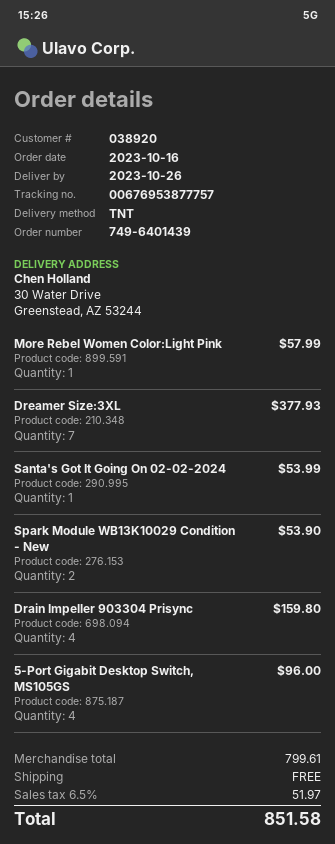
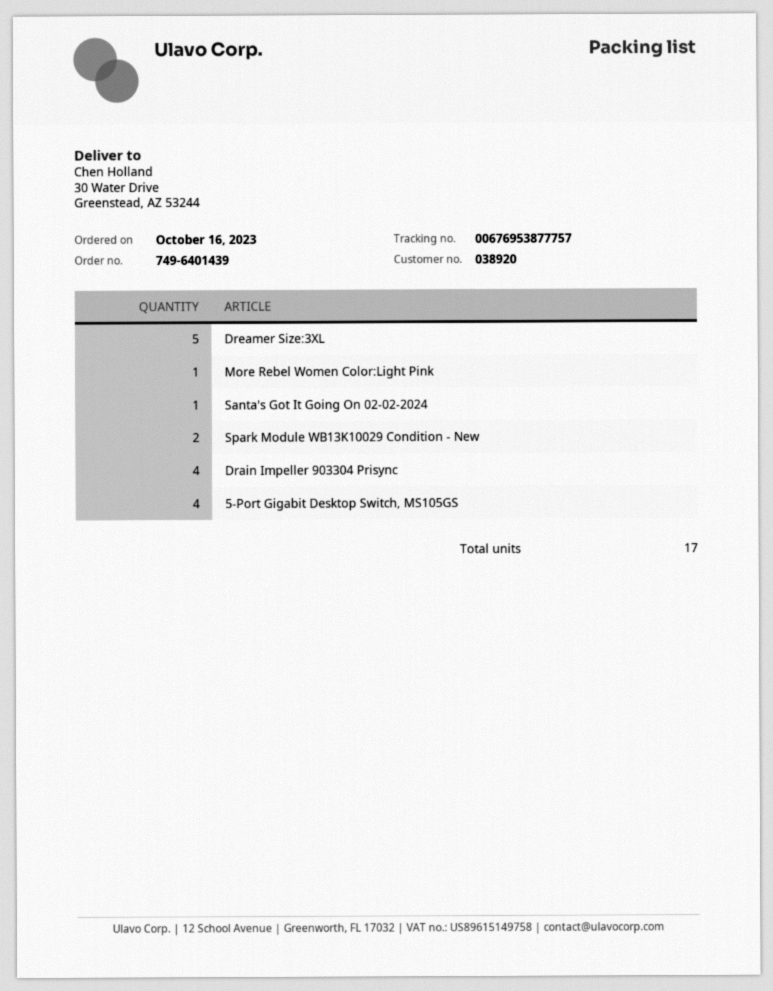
Dreamer Size:3XL: 7 -> 5

